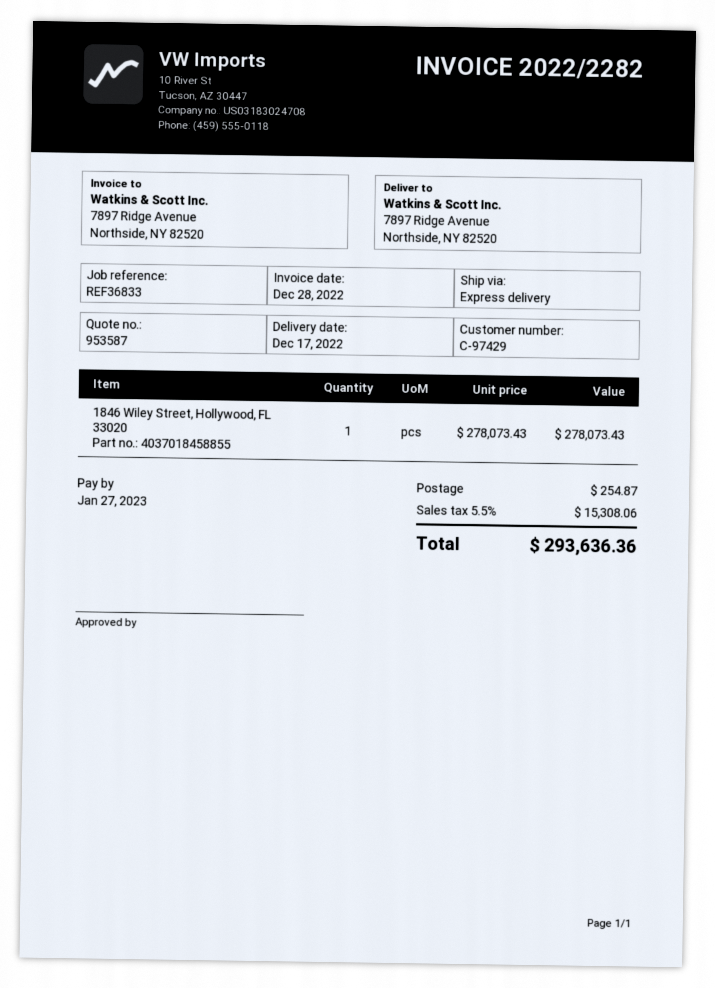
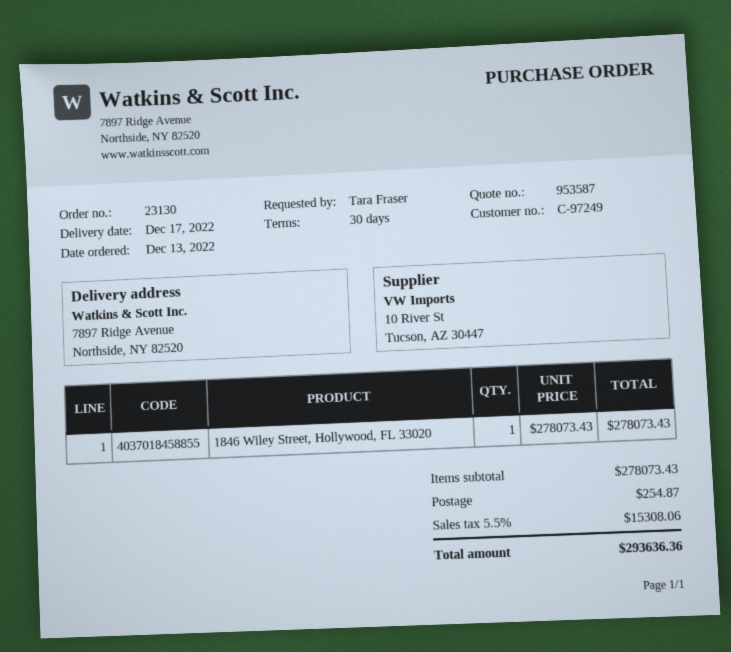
customer number: C-97429 -> C-97249

